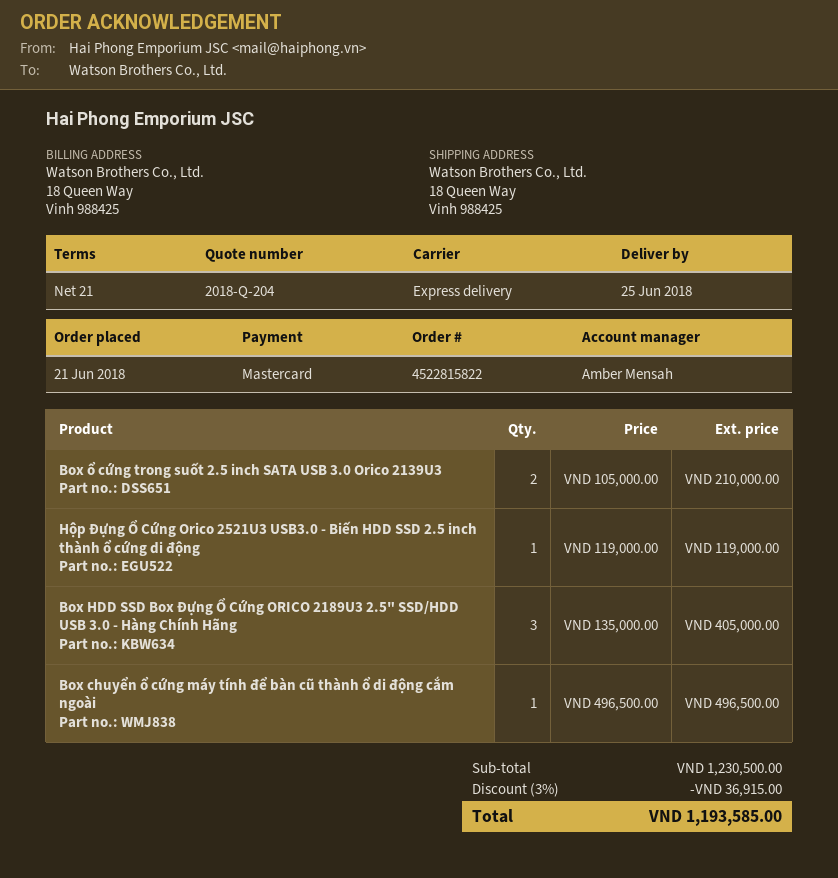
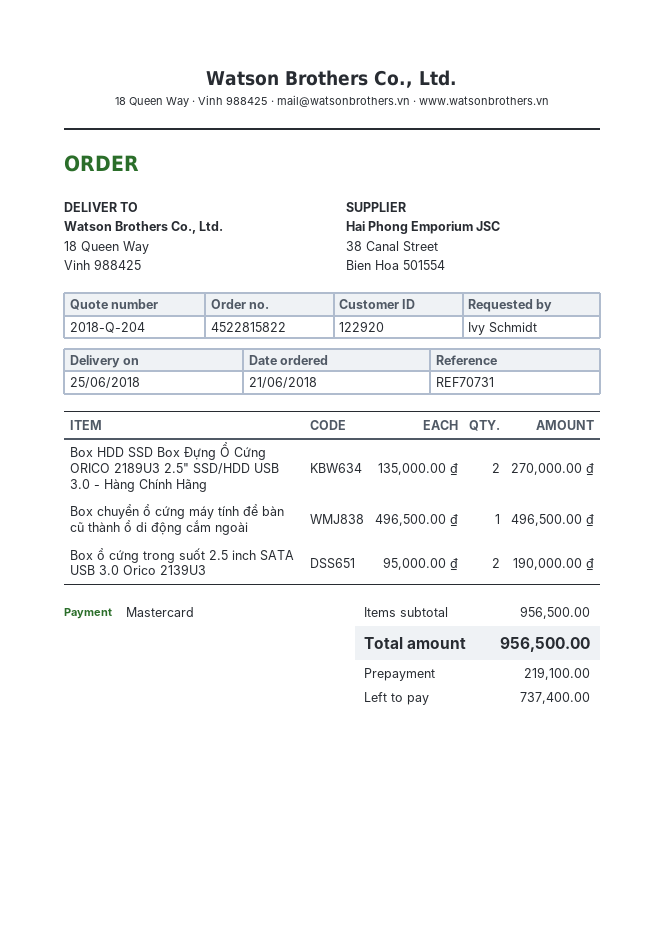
Box ổ cứng trong suốt 2.5 inch SATA USB 3.0 Orico 2139U3: 2 x 105000.00 = 210000.00 -> 2 x 95000.00 = 190000.00
Hộp Đựng Ổ Cứng Orico 2521U3 USB3.0 - Biến HDD SSD 2.5 inch thành ổ cứng di động: 1 x 119000.00 = 119000.00 -> none
Box HDD SSD Box Đựng Ổ Cứng ORICO 2189U3 2.5" SSD/HDD USB 3.0 - Hàng Chính Hãng: 3 x 135000.00 = 405000.00 -> 2 x 135000.00 = 270000.00
subtotal: 1230500.00 -> 956500.00
discount: 3% = 36915.00 -> none
total: 1193585.00 -> 956500.00

